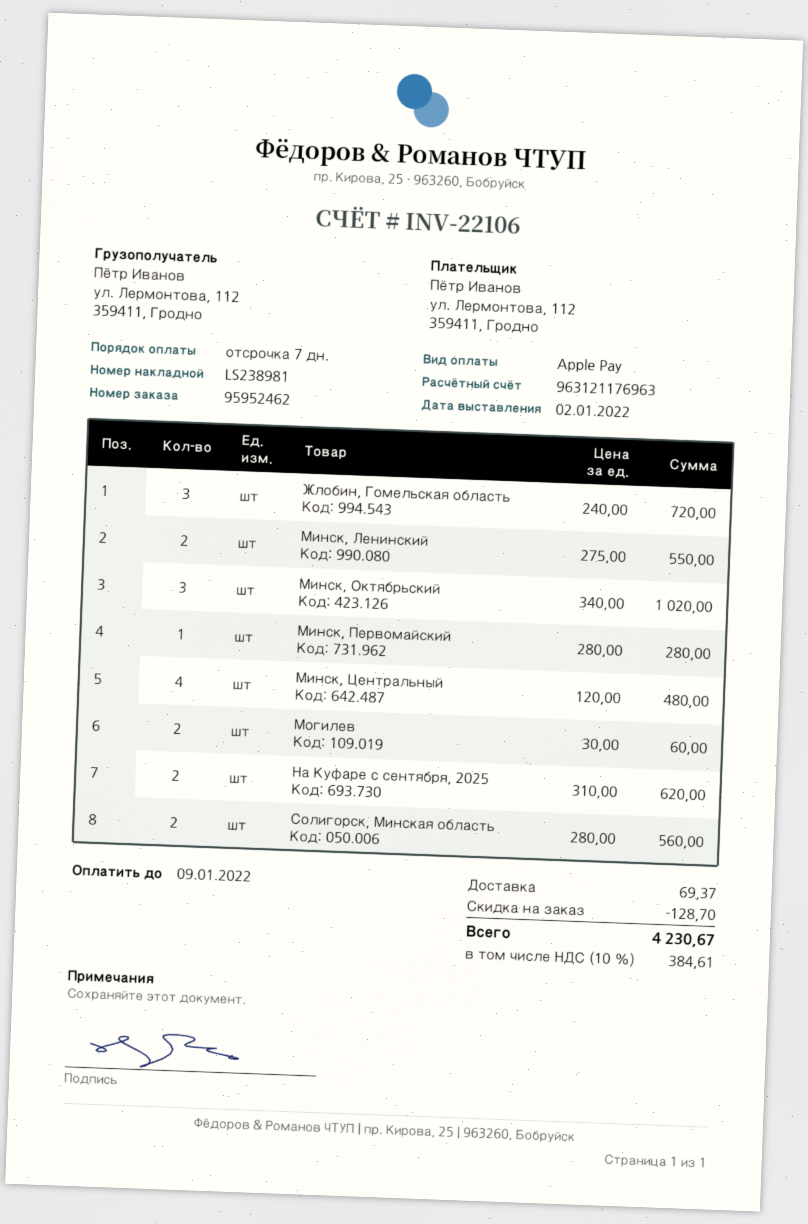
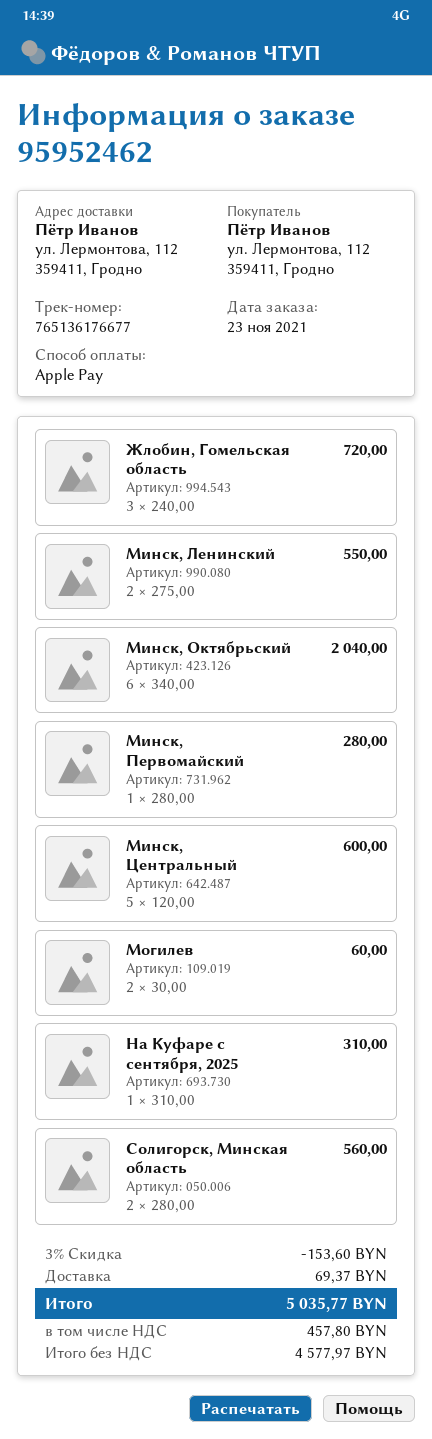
Минск, Октябрьский: 3 x 340.00 = 1020.00 -> 6 x 340.00 = 2040.00
Минск, Центральный: 4 x 120.00 = 480.00 -> 5 x 120.00 = 600.00
На Куфаре с сентября, 2025: 2 x 310.00 = 620.00 -> 1 x 310.00 = 310.00
discount: 128.70 -> 153.60
tax: 384.61 -> 457.80
total: 4230.67 -> 5035.77

